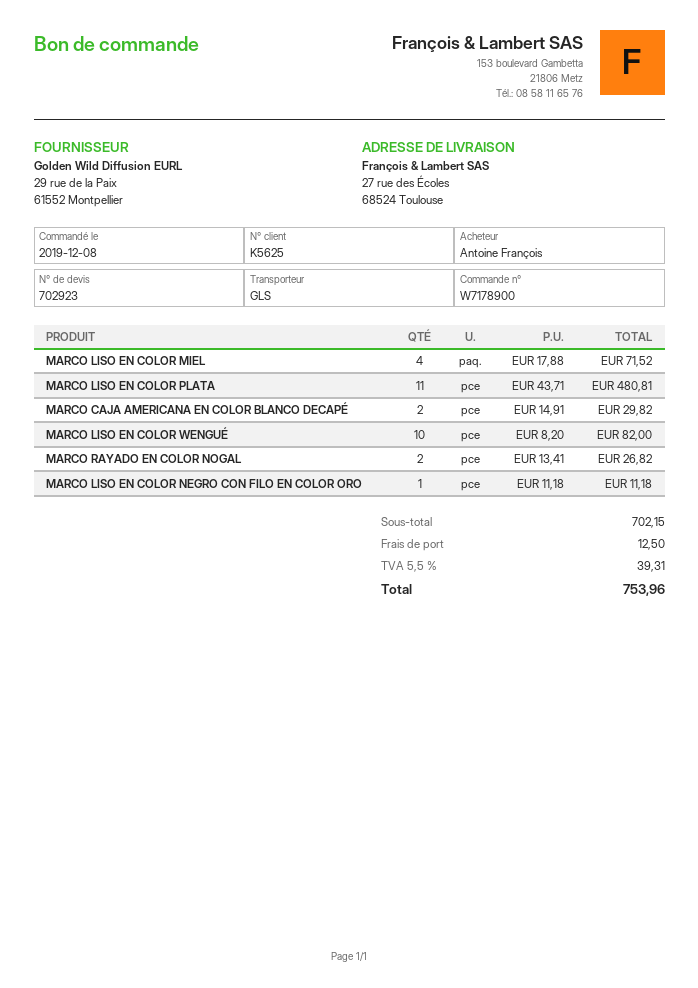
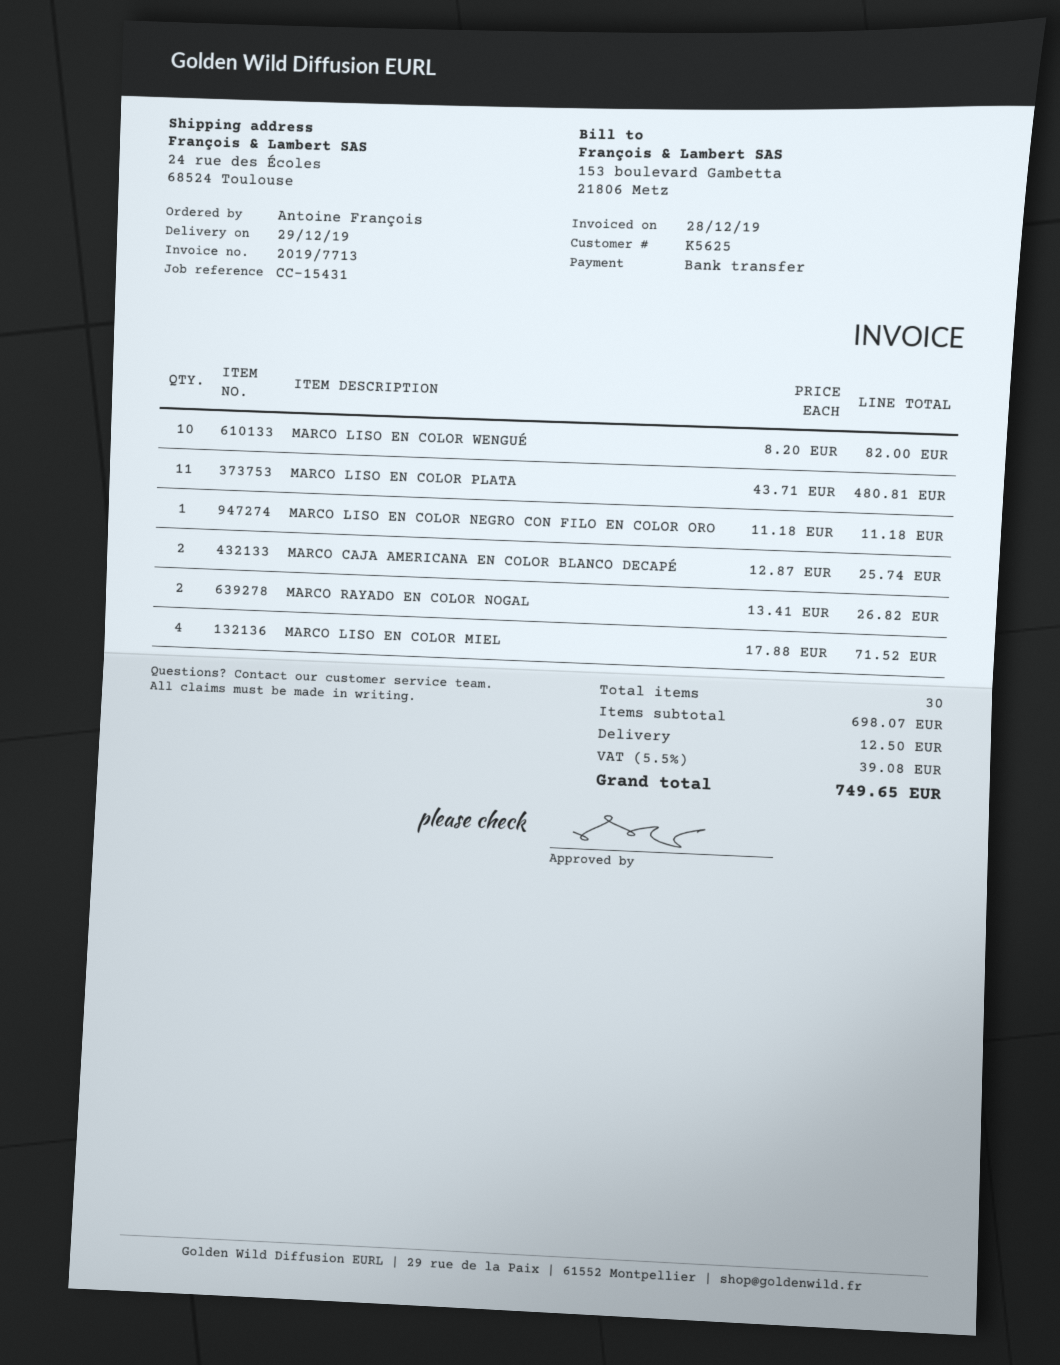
ship to: 27 rue des Écoles, 68524 Toulouse -> 24 rue des Écoles, 68524 Toulouse
MARCO CAJA AMERICANA EN COLOR BLANCO DECAPÉ: 2 x 14.91 = 29.82 -> 2 x 12.87 = 25.74
subtotal: 702.15 -> 698.07
tax: 5.5% = 39.31 -> 5.5% = 39.08
total: 753.96 -> 749.65

